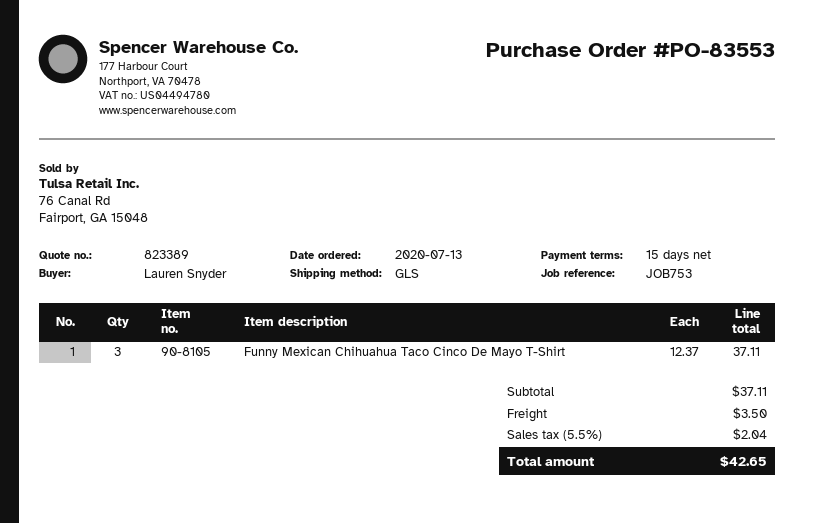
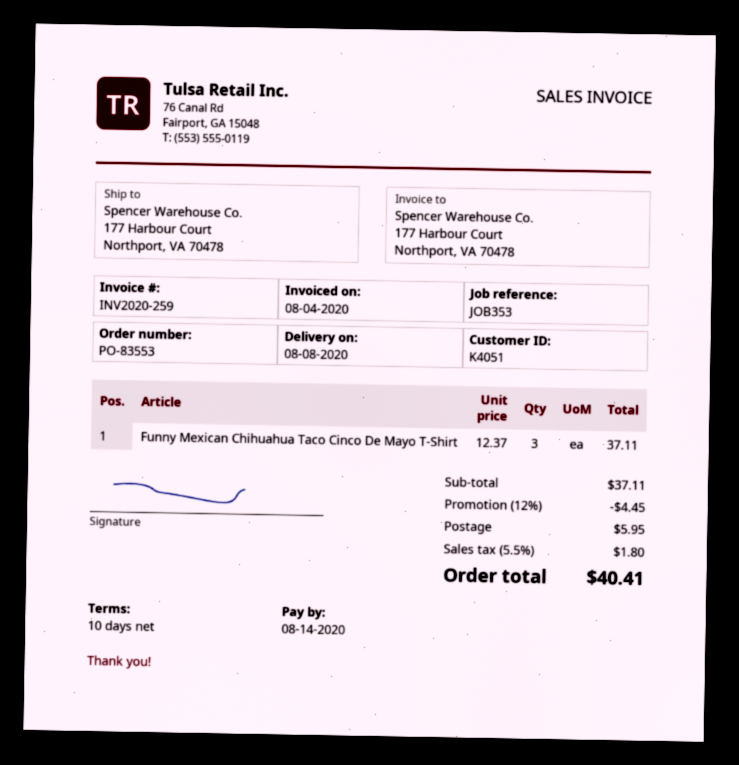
payment terms: 15 days -> 10 days
reference: JOB753 -> JOB353
discount: none -> 12% = 4.45
shipping: 3.50 -> 5.95
tax: 5.5% = 2.04 -> 5.5% = 1.80
total: 42.65 -> 40.41

